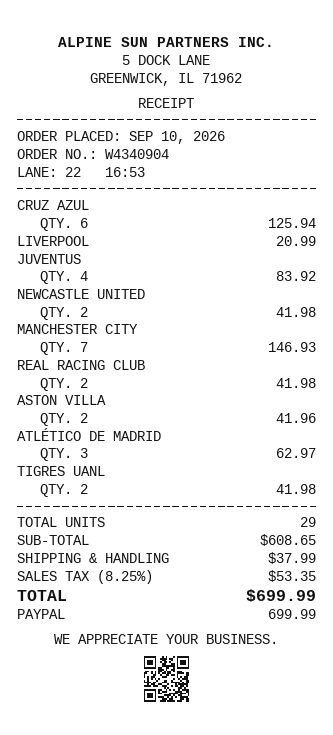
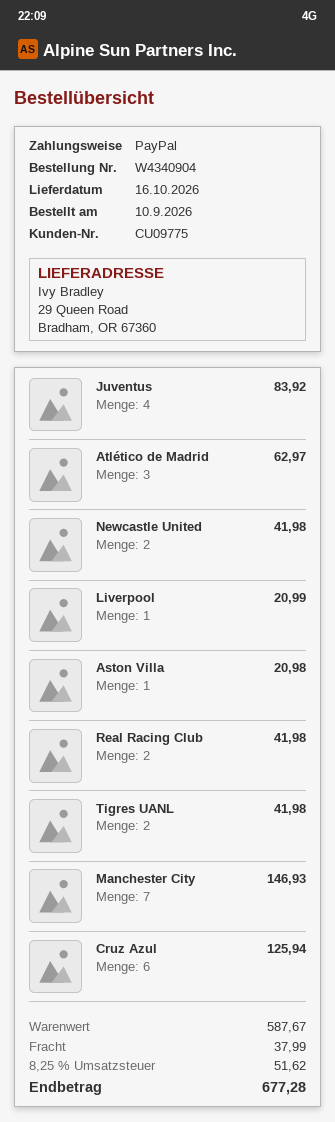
ASTON VILLA: 2 for 41.96 -> 1 for 20.98
subtotal: 608.65 -> 587.67
tax: 8.25% = 53.35 -> 8.25% = 51.62
total: 699.99 -> 677.28

